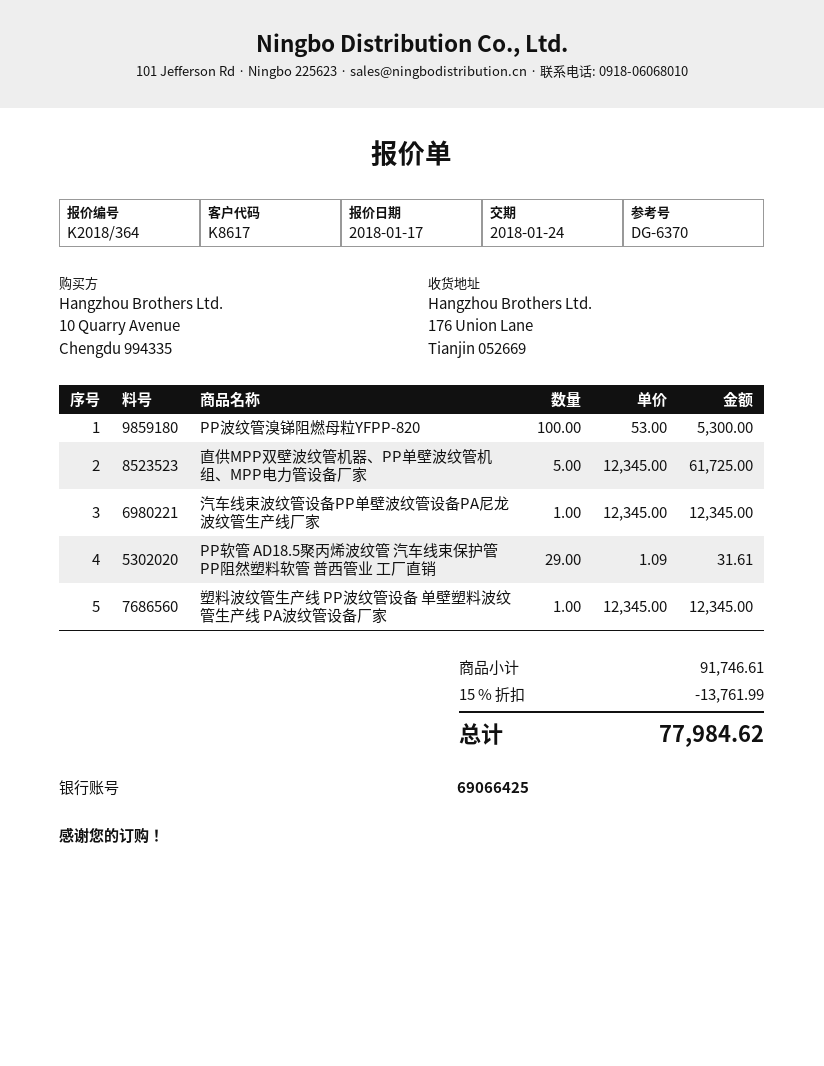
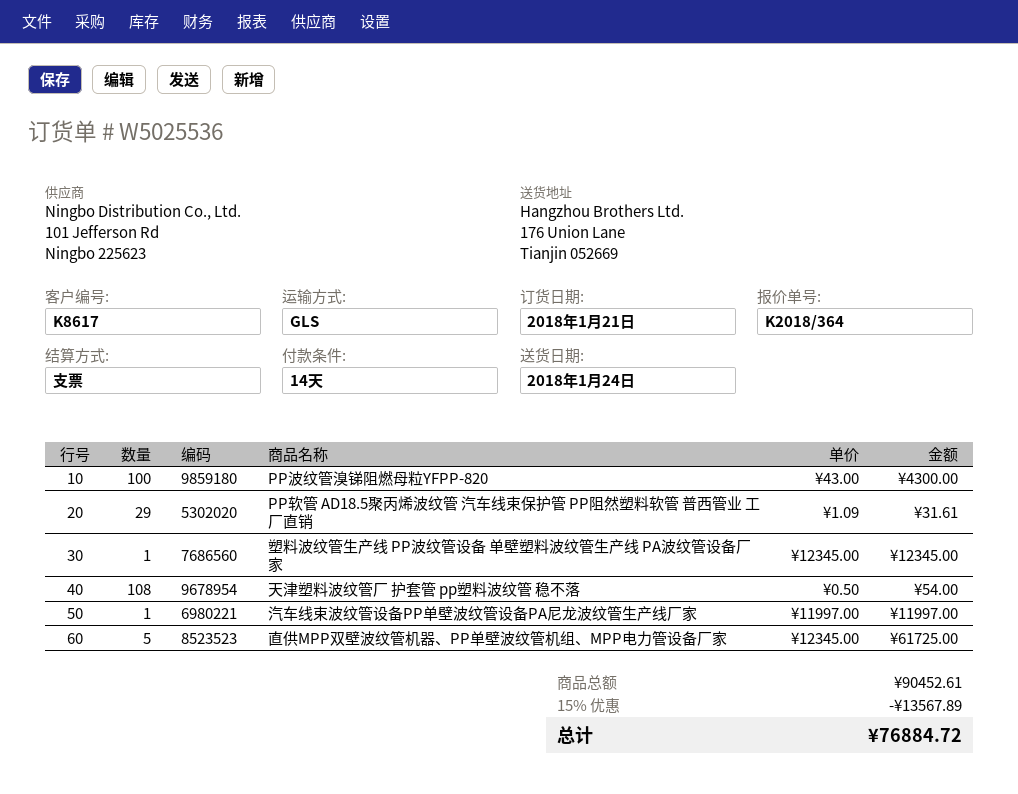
PP波纹管溴锑阻燃母粒YFPP-820: 100 x 53.00 = 5300.00 -> 100 x 43.00 = 4300.00
汽车线束波纹管设备PP单壁波纹管设备PA尼龙波纹管生产线厂家: 1 x 12345.00 = 12345.00 -> 1 x 11997.00 = 11997.00
天津塑料波纹管厂 护套管 pp塑料波纹管 稳不落: none -> 108 x 0.50 = 54.00
subtotal: 91746.61 -> 90452.61
discount: 15% = 13761.99 -> 15% = 13567.89
total: 77984.62 -> 76884.72

